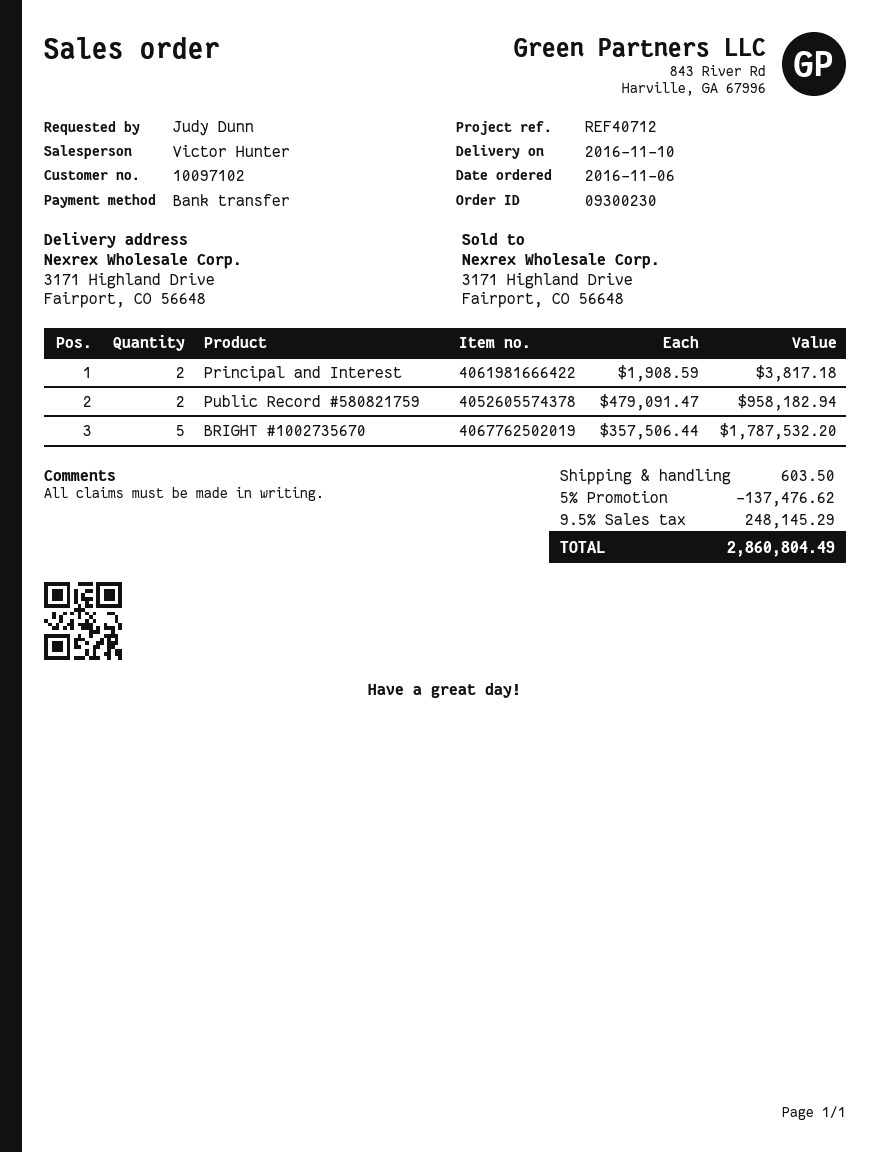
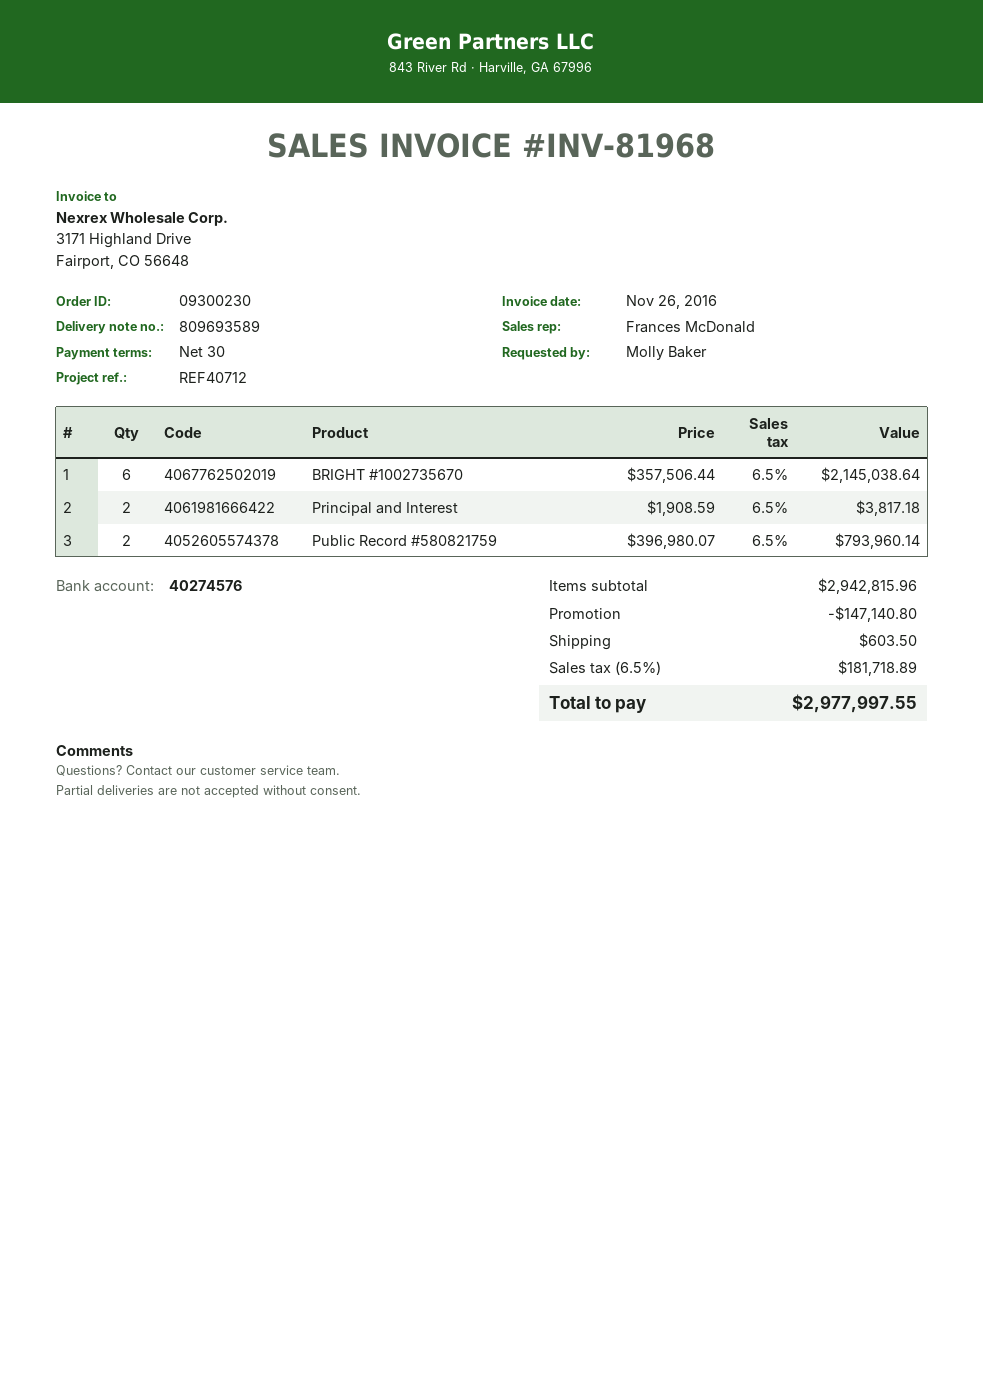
ordered by: Judy Dunn -> Molly Baker
sales rep: Victor Hunter -> Frances McDonald
Public Record #580821759: 2 x 479091.47 = 958182.94 -> 2 x 396980.07 = 793960.14
BRIGHT #1002735670: 5 x 357506.44 = 1787532.20 -> 6 x 357506.44 = 2145038.64
discount: 137476.62 -> 147140.80
tax: 9.5% = 248145.29 -> 6.5% = 181718.89
total: 2860804.49 -> 2977997.55

